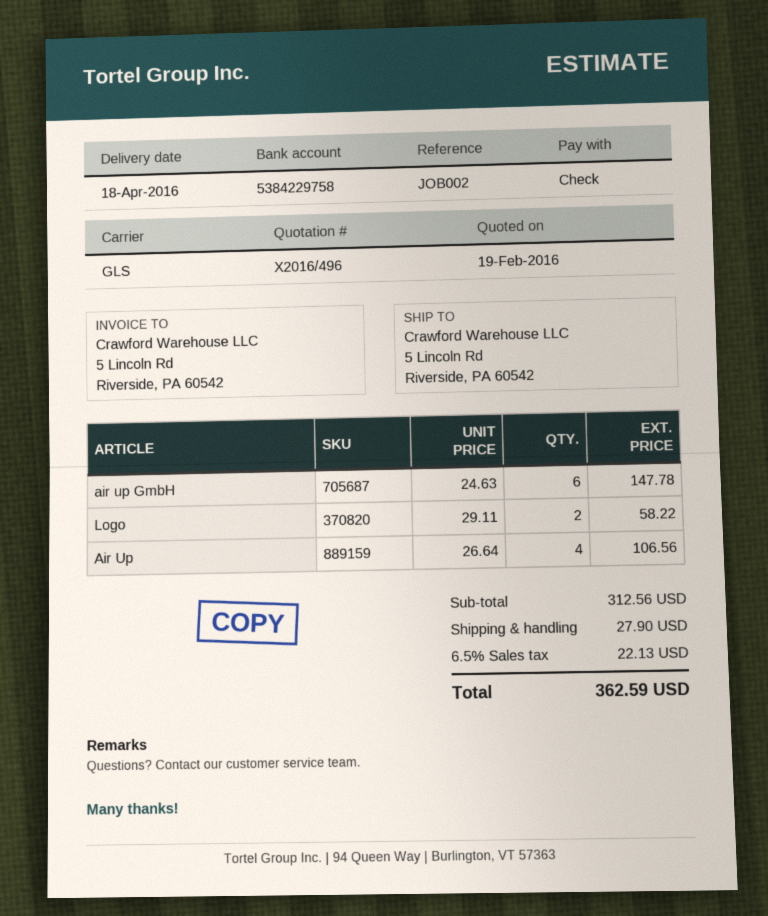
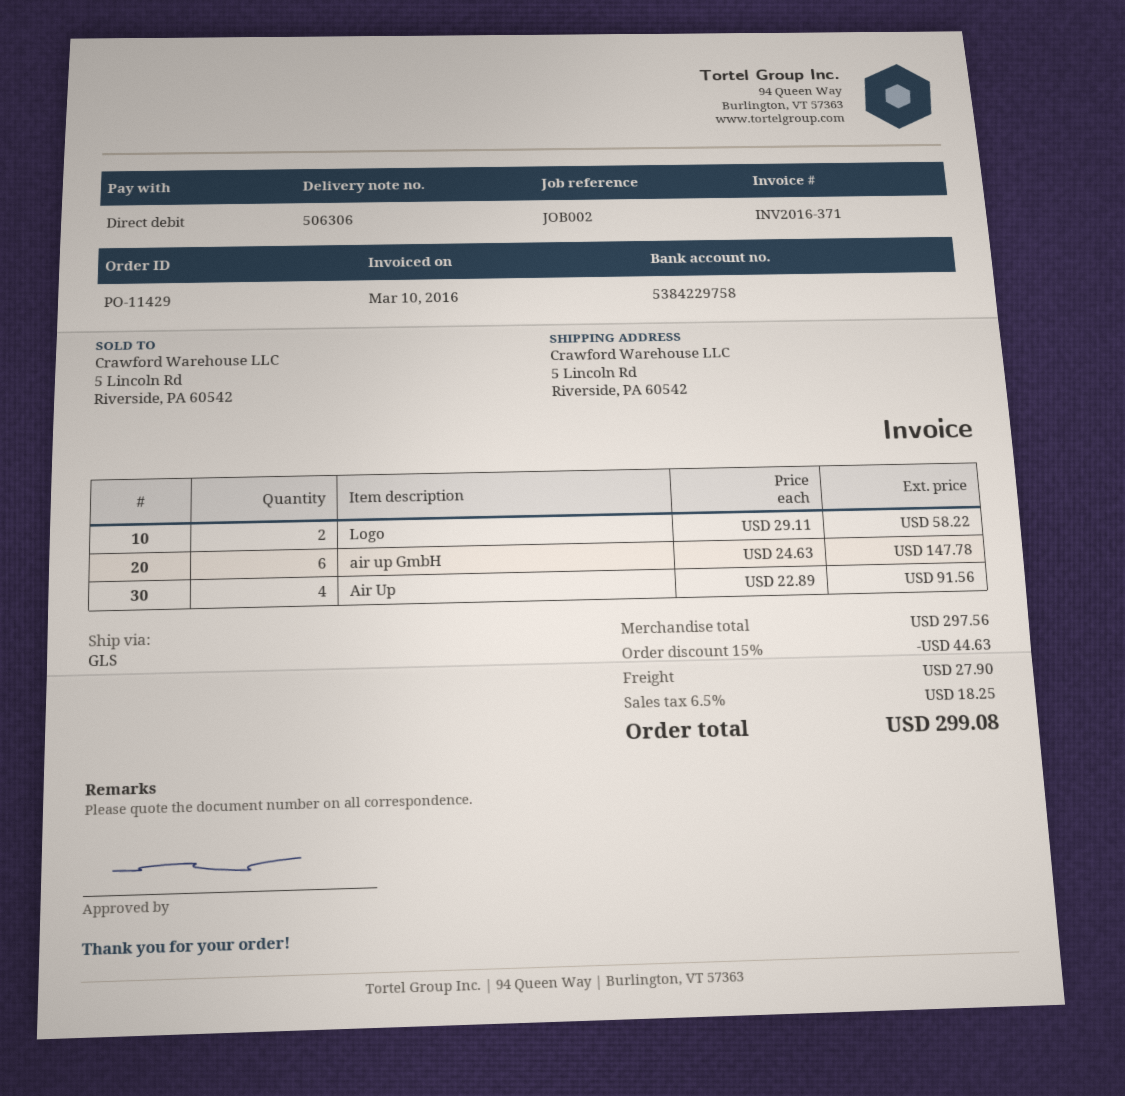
payment method: cheque -> direct debit
Air Up: 4 x 26.64 = 106.56 -> 4 x 22.89 = 91.56
subtotal: 312.56 -> 297.56
discount: none -> 15% = 44.63
tax: 6.5% = 22.13 -> 6.5% = 18.25
total: 362.59 -> 299.08

